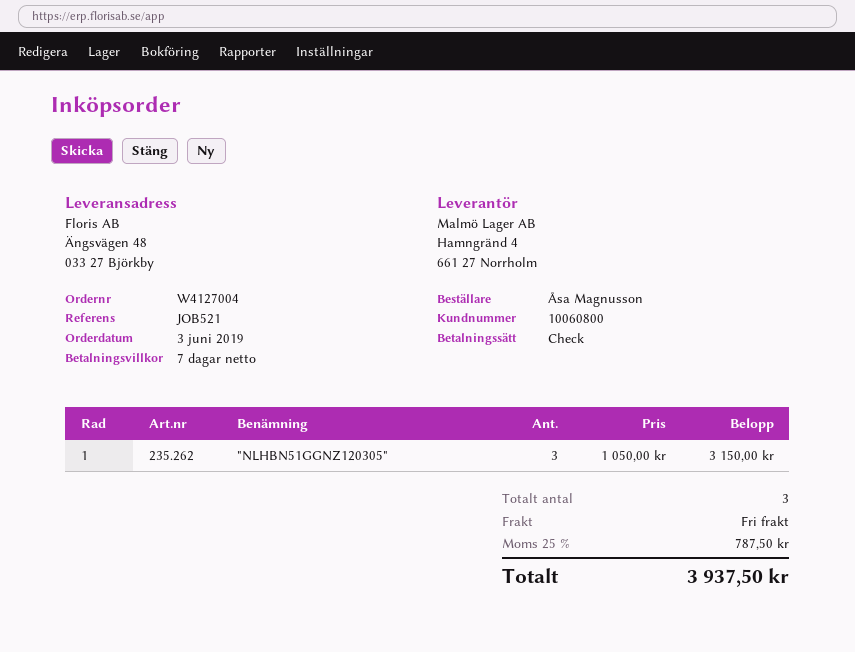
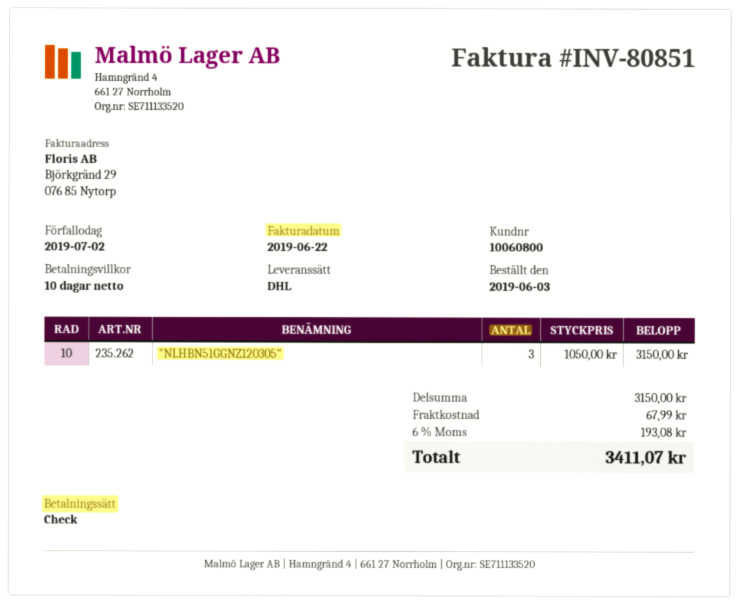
payment terms: 7 days -> 10 days
shipping: 0.00 -> 67.99
tax: 25% = 787.50 -> 6% = 193.08
total: 3937.50 -> 3411.07

